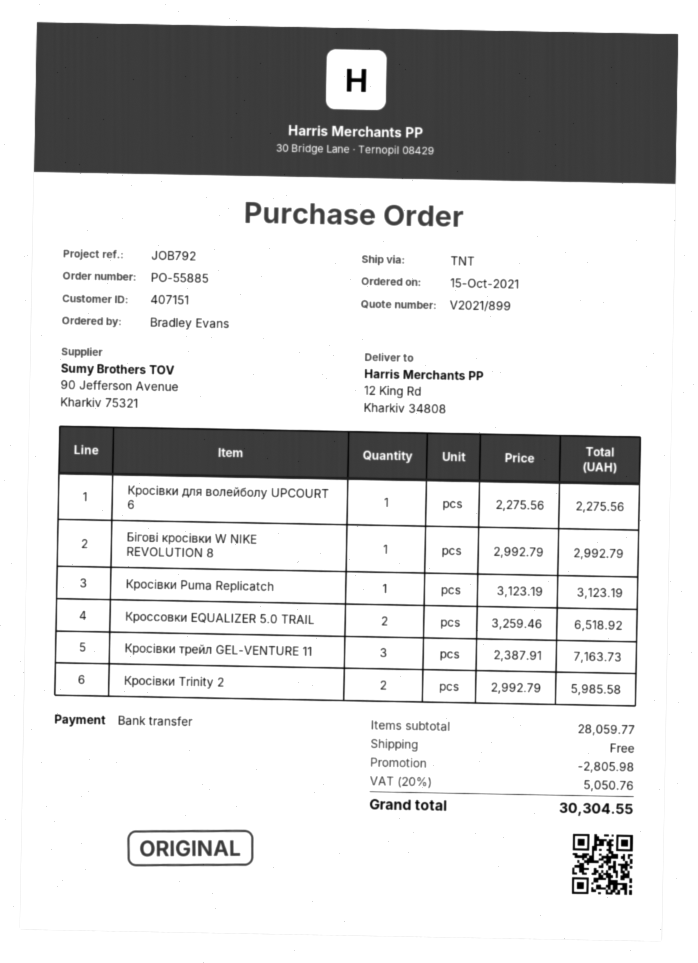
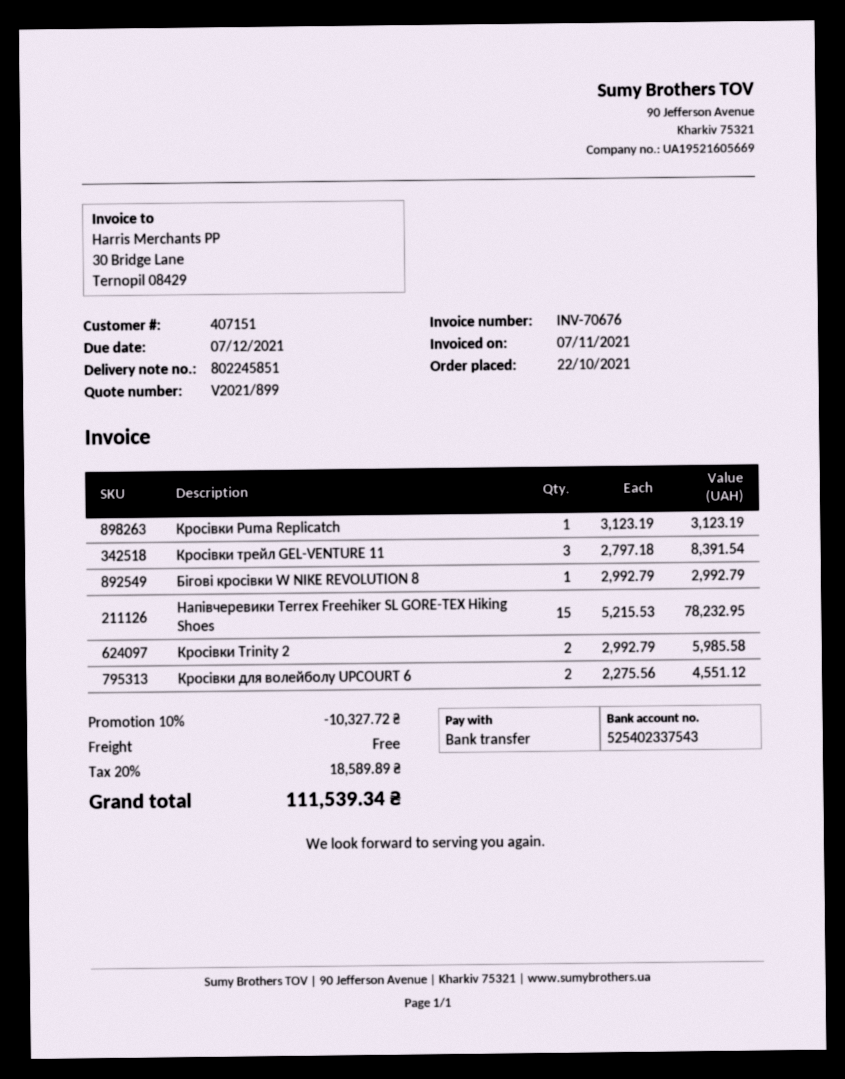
order date: 2021-10-15 -> 2021-10-22
Кросівки для волейболу UPCOURT 6: 1 x 2275.56 = 2275.56 -> 2 x 2275.56 = 4551.12
Кроссовки EQUALIZER 5.0 TRAIL: 2 x 3259.46 = 6518.92 -> none
Кросівки трейл GEL-VENTURE 11: 3 x 2387.91 = 7163.73 -> 3 x 2797.18 = 8391.54
Напівчеревики Terrex Freehiker SL GORE-TEX Hiking Shoes: none -> 15 x 5215.53 = 78232.95
discount: 2805.98 -> 10327.72
tax: 20% = 5050.76 -> 20% = 18589.89
total: 30304.55 -> 111539.34

